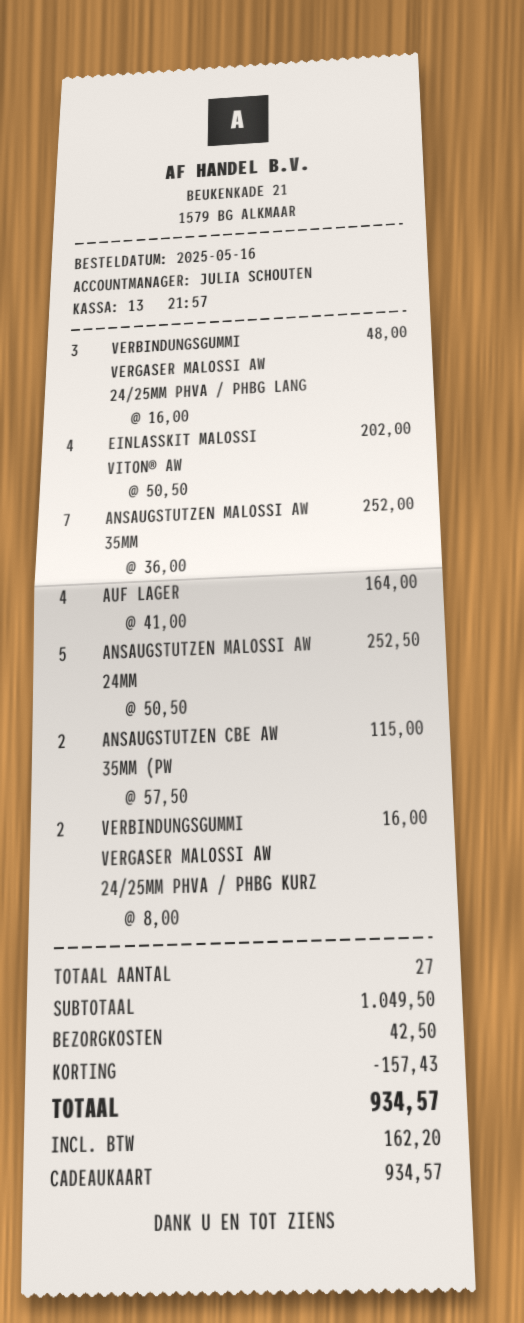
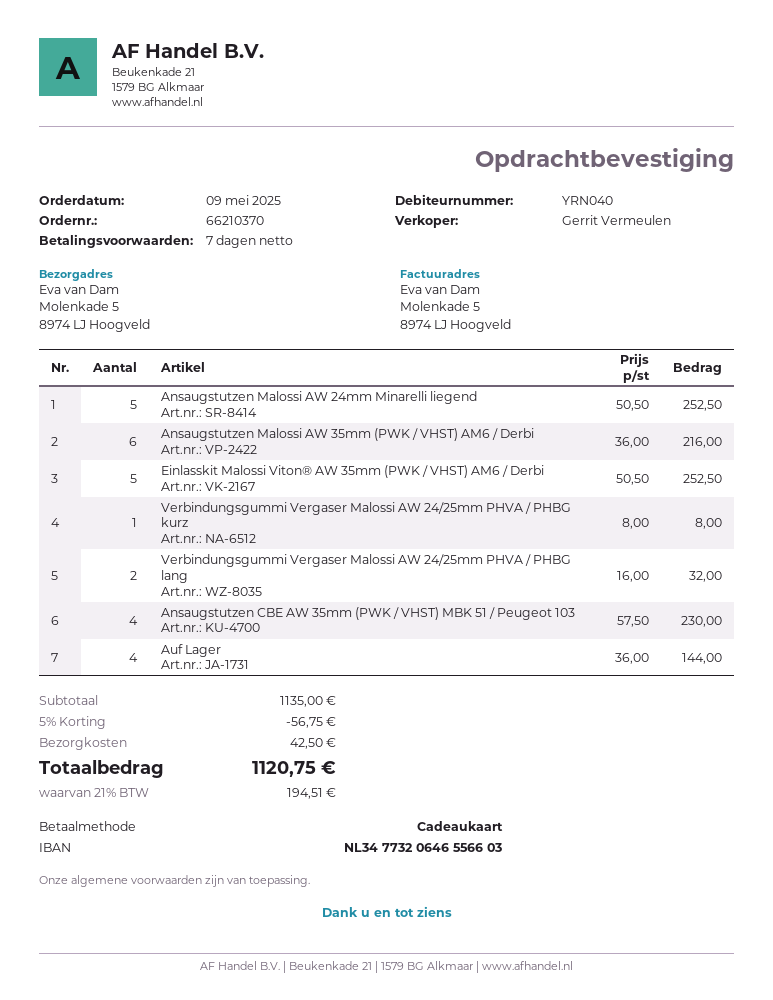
order date: 2025-05-16 -> 2025-05-09
sales rep: JULIA SCHOUTEN -> Gerrit Vermeulen
VERBINDUNGSGUMMI VERGASER MALOSSI AW 24/25MM PHVA / PHBG LANG: 3 x 16.00 = 48.00 -> 2 x 16.00 = 32.00
EINLASSKIT MALOSSI VITON® AW: 4 x 50.50 = 202.00 -> 5 x 50.50 = 252.50
ANSAUGSTUTZEN MALOSSI AW 35MM: 7 x 36.00 = 252.00 -> 6 x 36.00 = 216.00
AUF LAGER: 4 x 41.00 = 164.00 -> 4 x 36.00 = 144.00
ANSAUGSTUTZEN CBE AW 35MM (PW: 2 x 57.50 = 115.00 -> 4 x 57.50 = 230.00
VERBINDUNGSGUMMI VERGASER MALOSSI AW 24/25MM PHVA / PHBG KURZ: 2 x 8.00 = 16.00 -> 1 x 8.00 = 8.00
subtotal: 1049.50 -> 1135.00
discount: 157.43 -> 56.75
tax: 162.20 -> 194.51
total: 934.57 -> 1120.75

